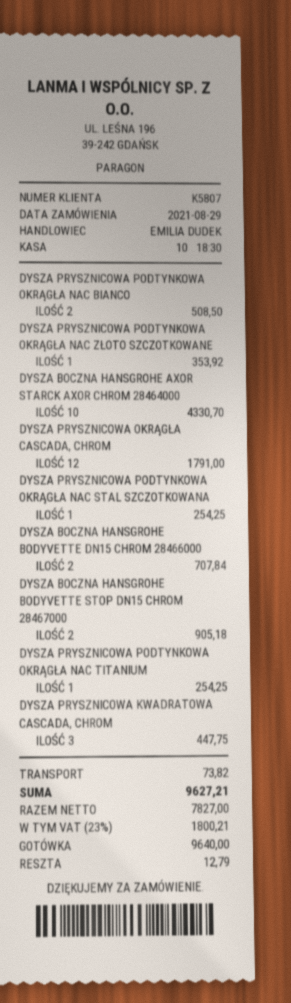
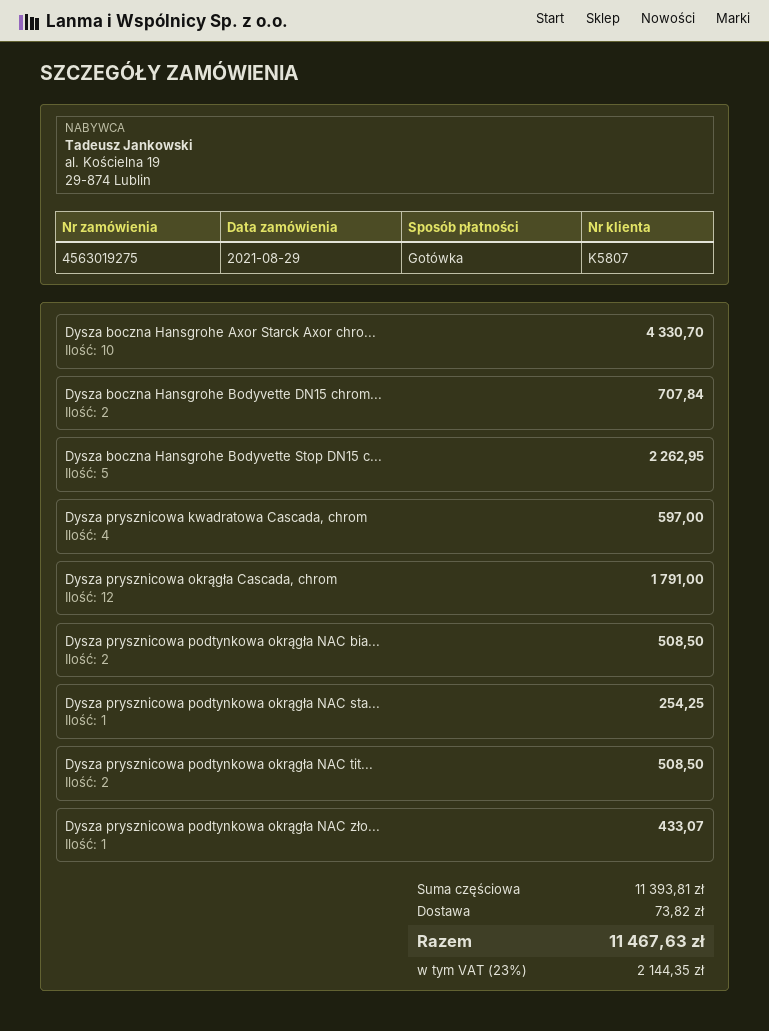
DYSZA PRYSZNICOWA PODTYNKOWA OKRĄGŁA NAC ZŁOTO SZCZOTKOWANE: 1 for 353.92 -> 1 for 433.07
DYSZA BOCZNA HANSGROHE BODYVETTE STOP DN15 CHROM 28467000: 2 for 905.18 -> 5 for 2262.95
DYSZA PRYSZNICOWA PODTYNKOWA OKRĄGŁA NAC TITANIUM: 1 for 254.25 -> 2 for 508.50
DYSZA PRYSZNICOWA KWADRATOWA CASCADA, CHROM: 3 for 447.75 -> 4 for 597.00
tax: 23% = 1800.21 -> 23% = 2144.35
total: 9627.21 -> 11467.63

